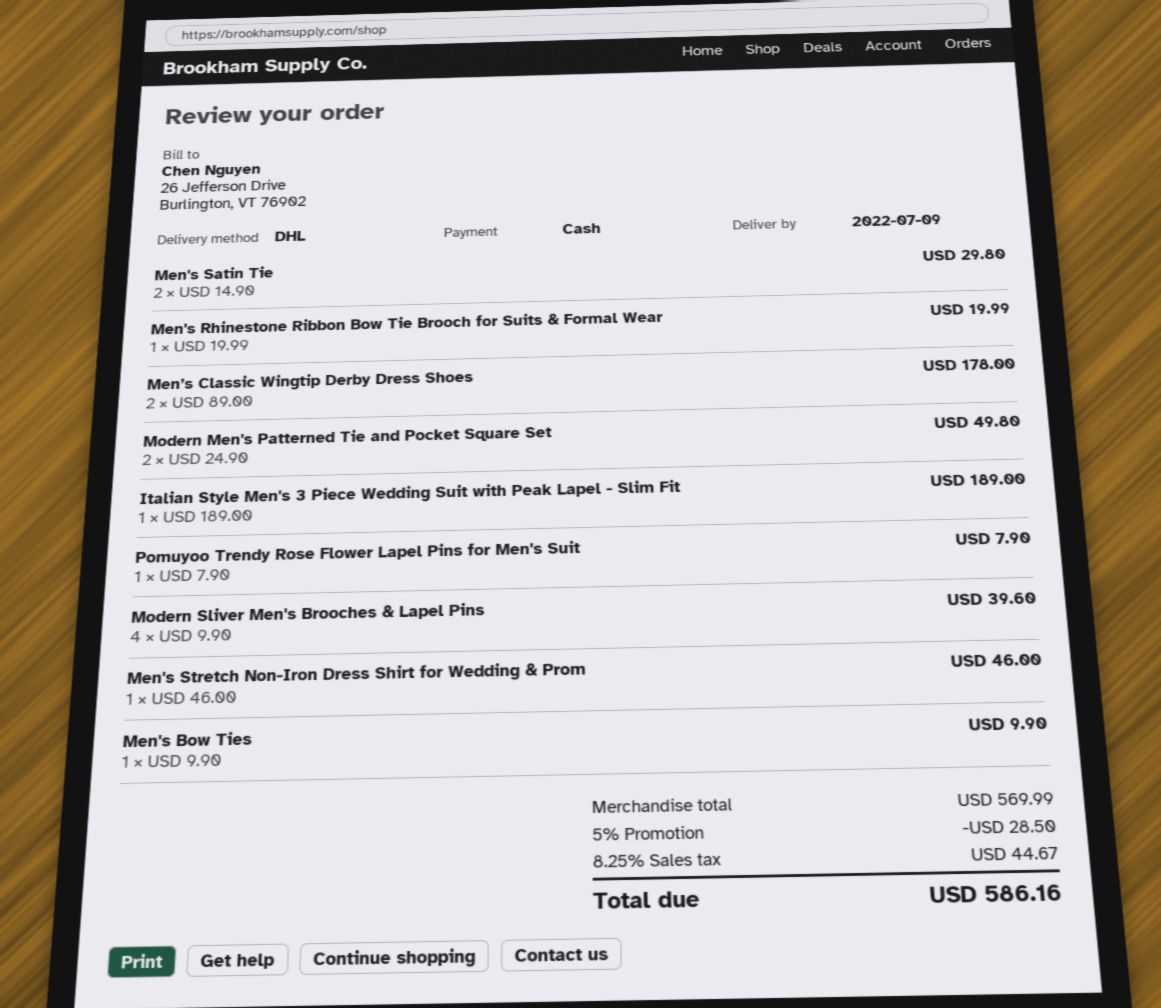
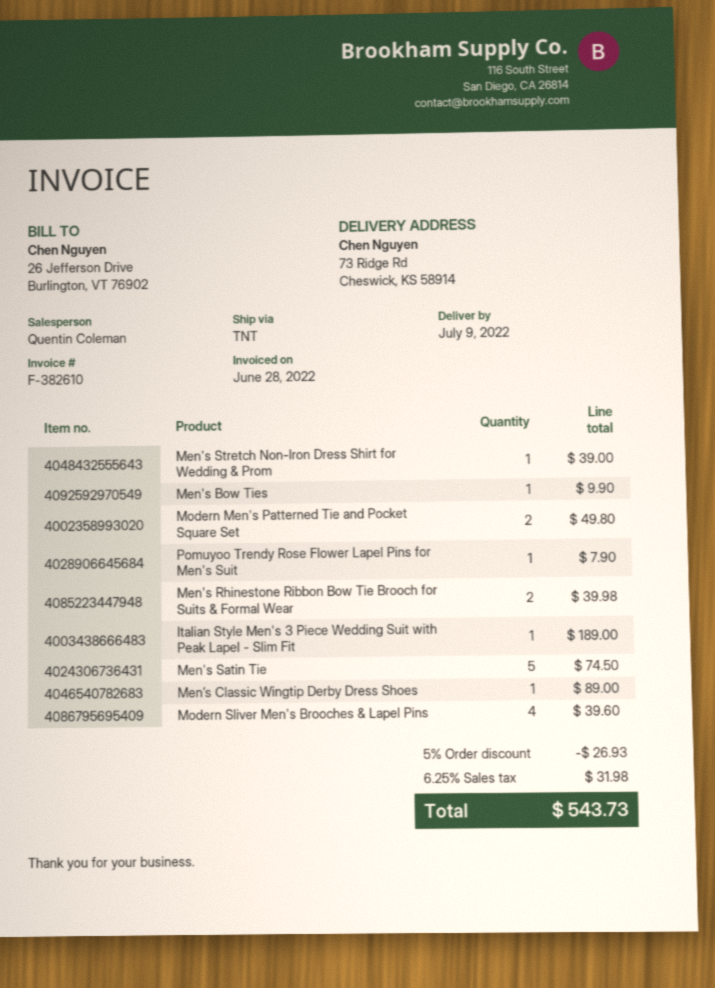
shipping method: DHL -> TNT
Men's Satin Tie: 2 for 29.80 -> 5 for 74.50
Men's Rhinestone Ribbon Bow Tie Brooch for Suits & Formal Wear: 1 for 19.99 -> 2 for 39.98
Men’s Classic Wingtip Derby Dress Shoes: 2 for 178.00 -> 1 for 89.00
Men's Stretch Non-Iron Dress Shirt for Wedding & Prom: 1 for 46.00 -> 1 for 39.00
discount: 5% = 28.50 -> 5% = 26.93
tax: 8.25% = 44.67 -> 6.25% = 31.98
total: 586.16 -> 543.73

